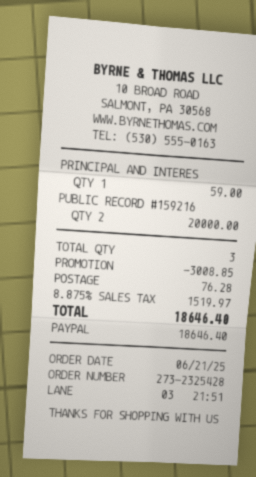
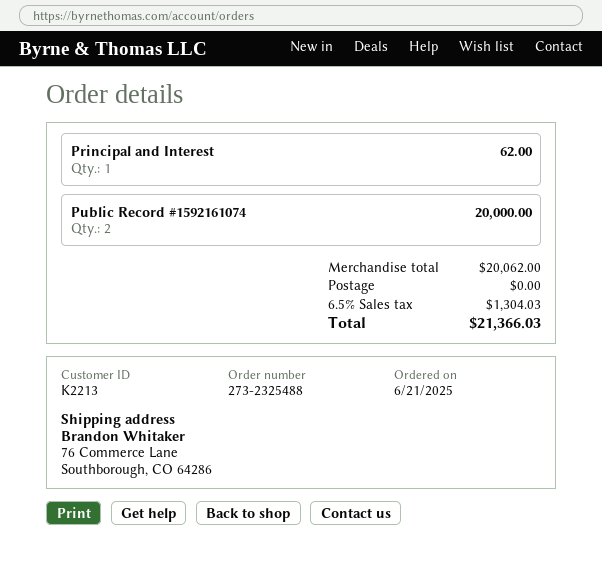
order number: 273-2325428 -> 273-2325488
PRINCIPAL AND INTERES: 1 for 59.00 -> 1 for 62.00
discount: 3008.85 -> none
shipping: 76.28 -> 0.00
tax: 8.875% = 1519.97 -> 6.5% = 1304.03
total: 18646.40 -> 21366.03

